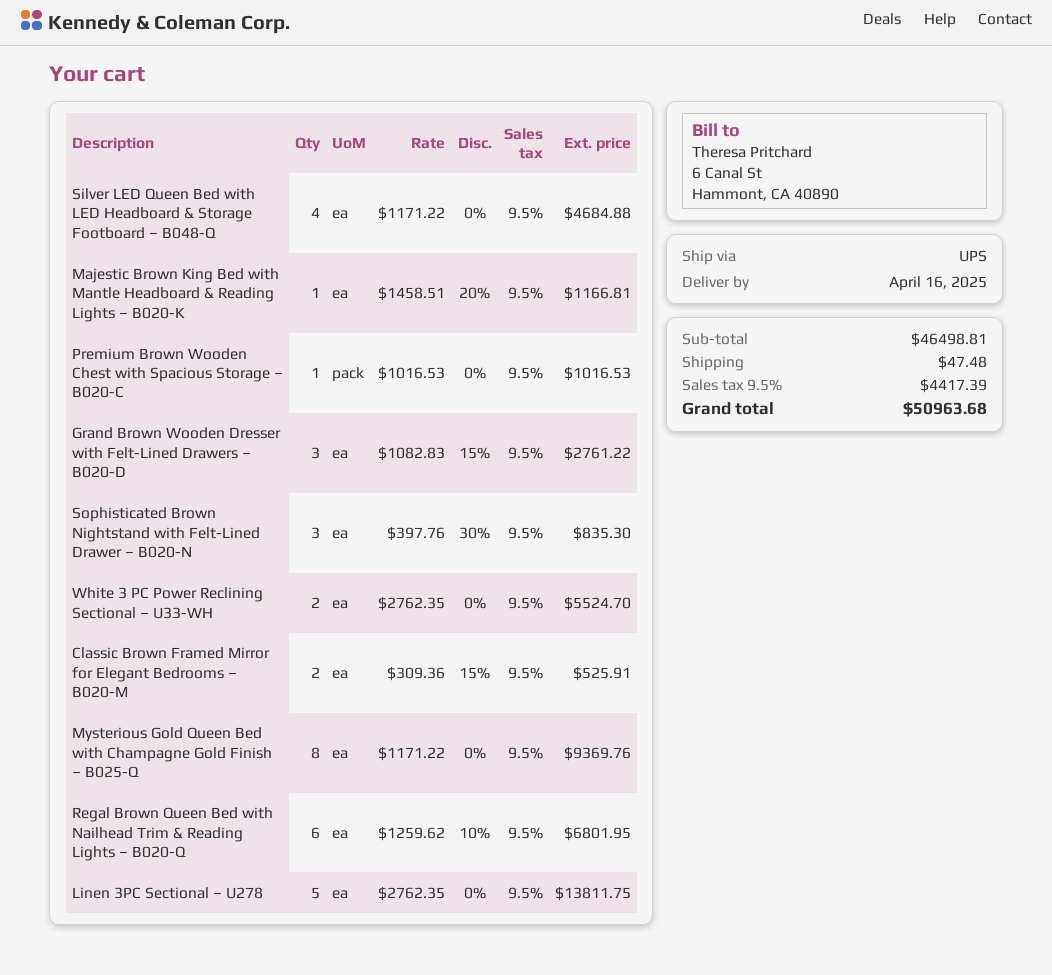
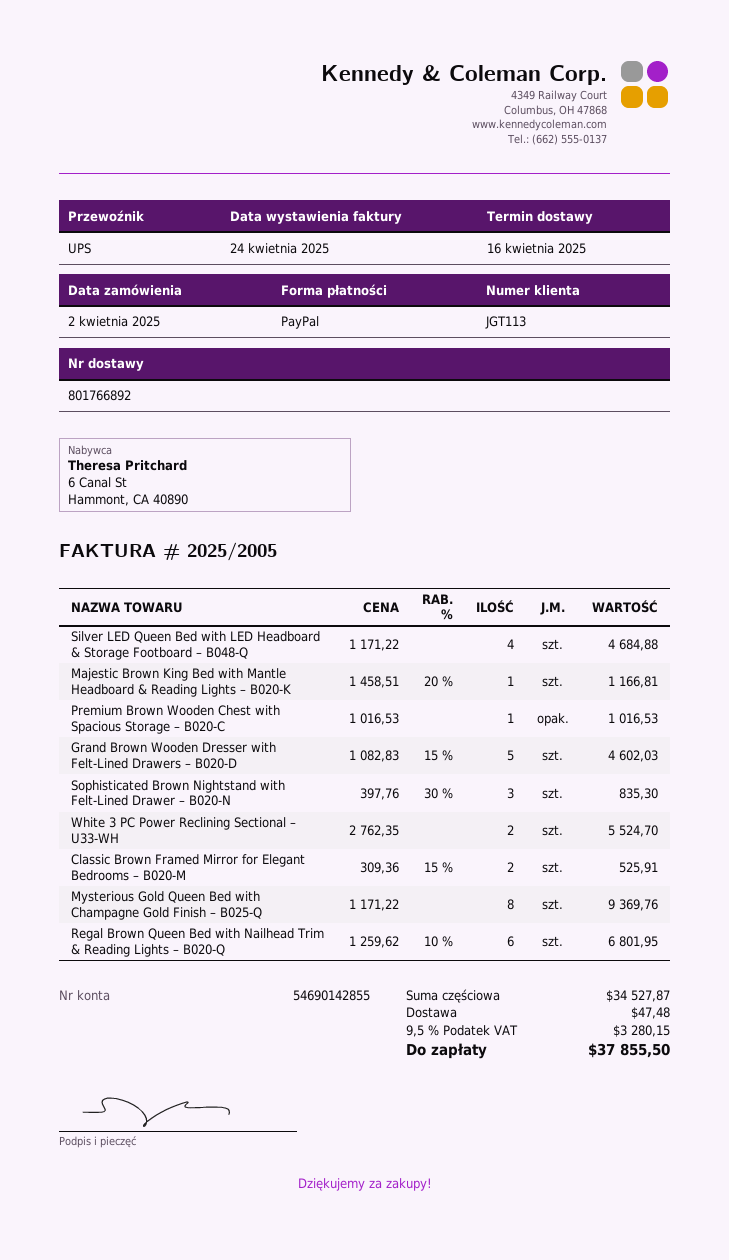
Grand Brown Wooden Dresser with Felt-Lined Drawers – B020-D: 3 x 1082.83 - 15% = 2761.22 -> 5 x 1082.83 - 15% = 4602.03
Linen 3PC Sectional – U278: 5 x 2762.35 = 13811.75 -> none
subtotal: 46498.81 -> 34527.87
tax: 9.5% = 4417.39 -> 9.5% = 3280.15
total: 50963.68 -> 37855.50

